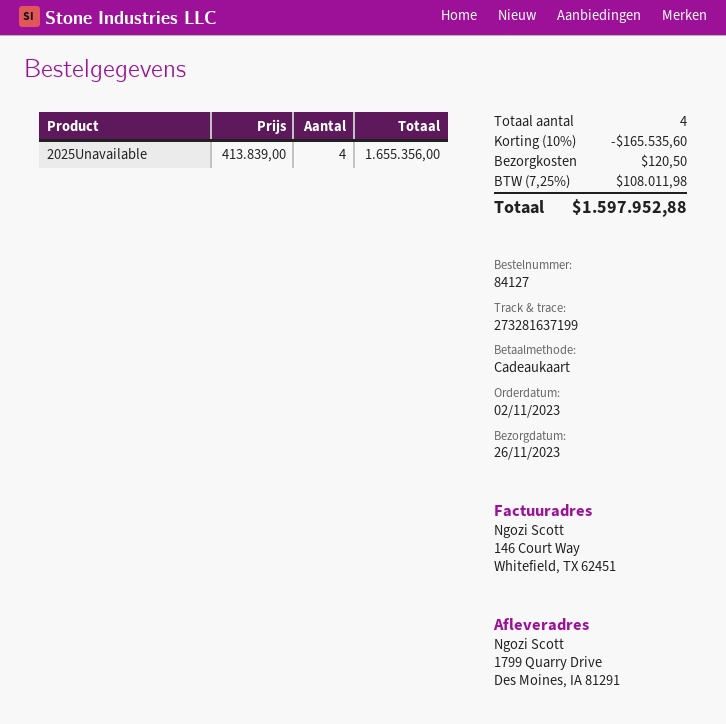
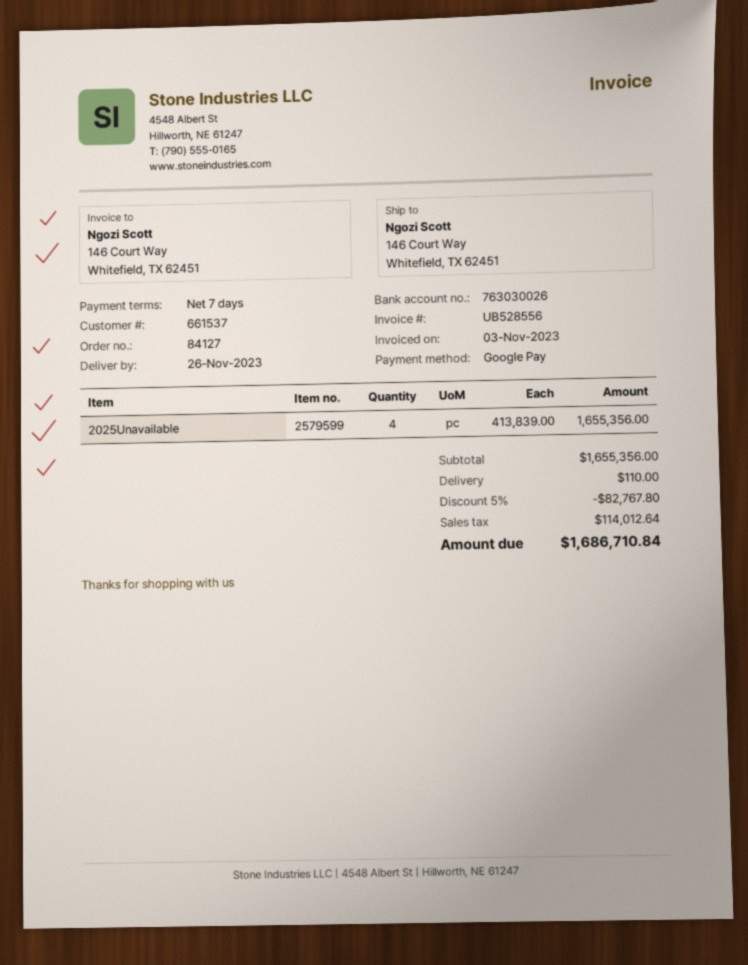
payment method: gift card -> Google Pay
ship to: 1799 Quarry Drive, Des Moines, IA 81291 -> 146 Court Way, Whitefield, TX 62451
discount: 10% = 165535.60 -> 5% = 82767.80
shipping: 120.50 -> 110.00
tax: 108011.98 -> 114012.64
total: 1597952.88 -> 1686710.84

